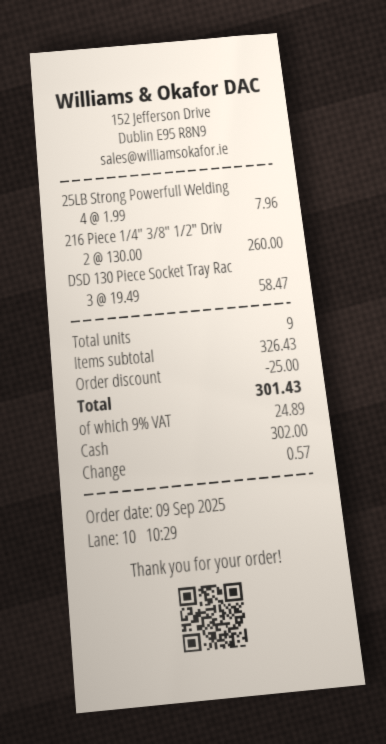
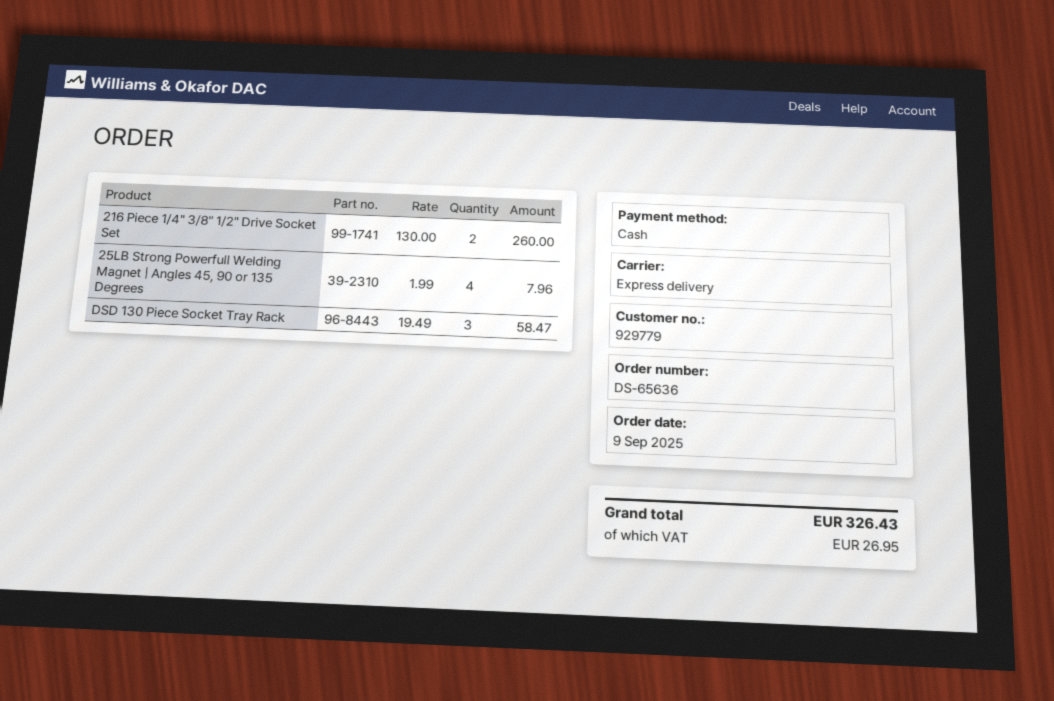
discount: 25.00 -> none
tax: 24.89 -> 26.95
total: 301.43 -> 326.43

